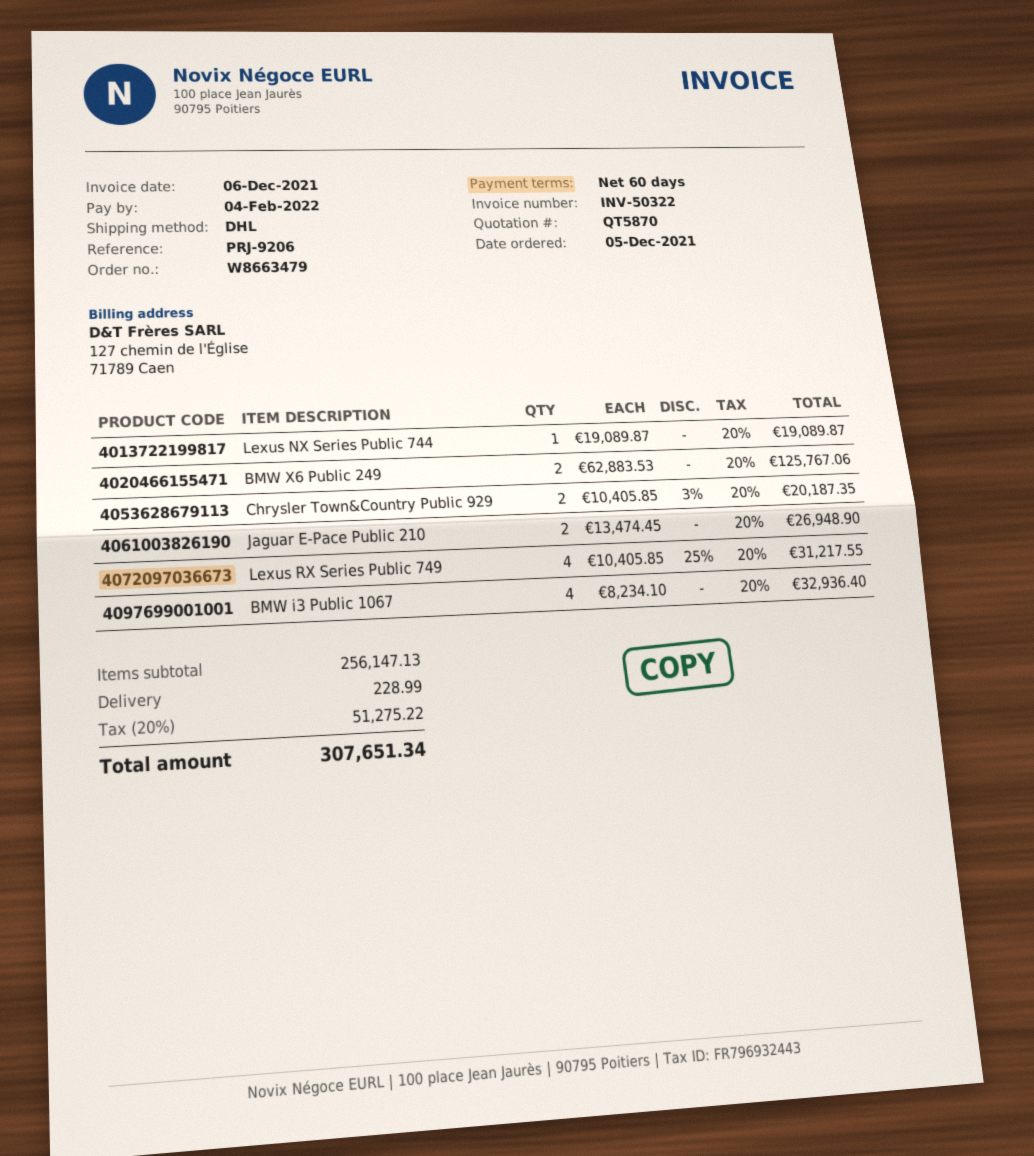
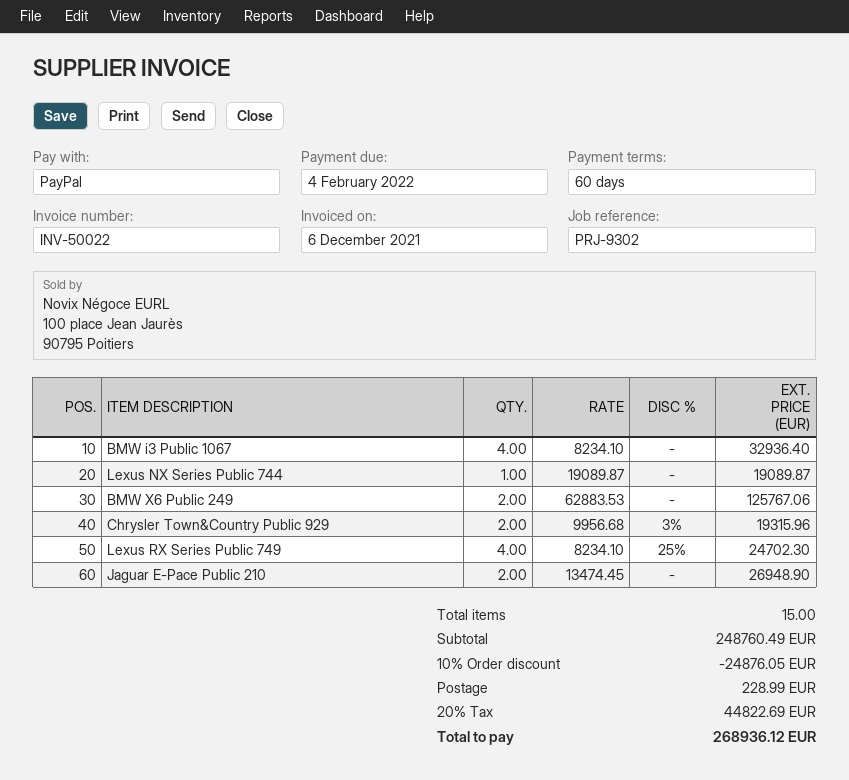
invoice number: INV-50322 -> INV-50022
reference: PRJ-9206 -> PRJ-9302
Chrysler Town&Country Public 929: 2 x 10405.85 - 3% = 20187.35 -> 2 x 9956.68 - 3% = 19315.96
Lexus RX Series Public 749: 4 x 10405.85 - 25% = 31217.55 -> 4 x 8234.10 - 25% = 24702.30
subtotal: 256147.13 -> 248760.49
discount: none -> 10% = 24876.05
tax: 20% = 51275.22 -> 20% = 44822.69
total: 307651.34 -> 268936.12

